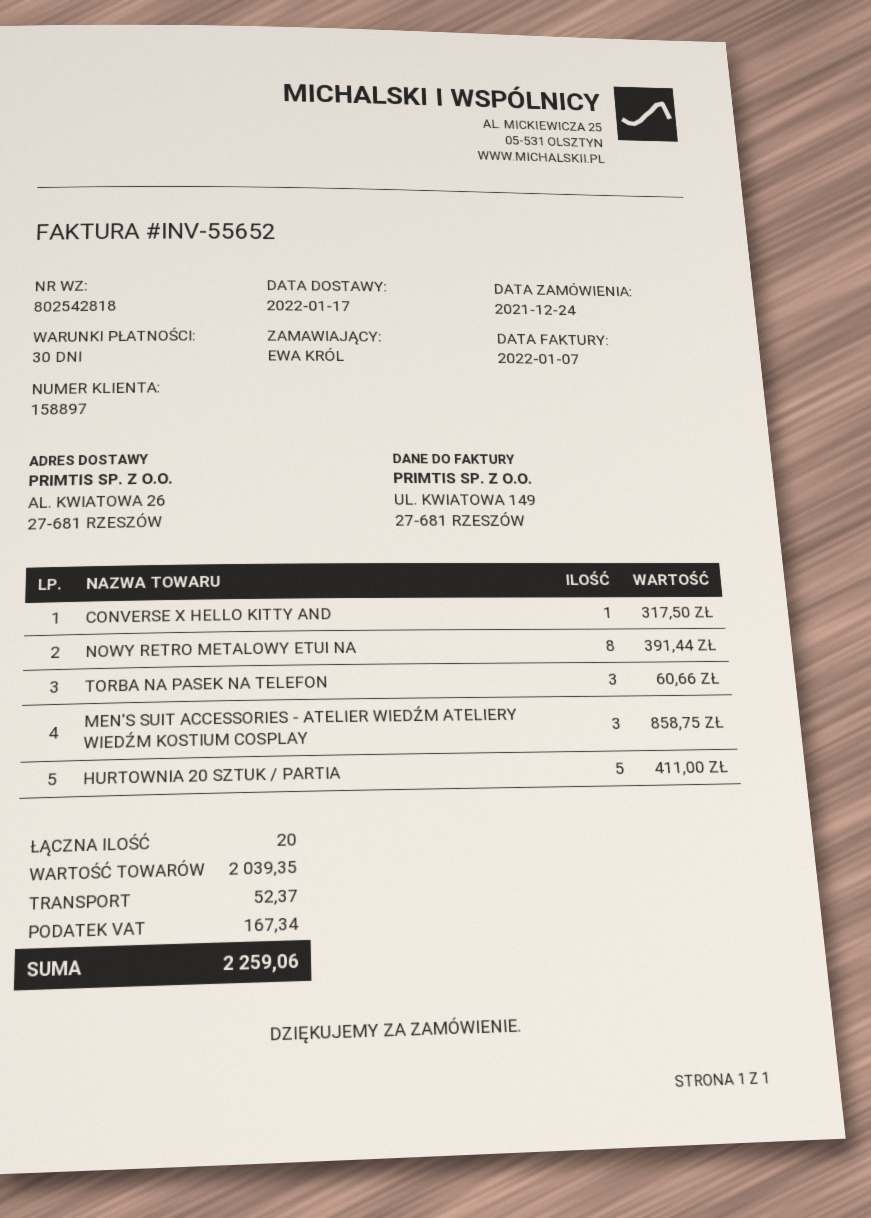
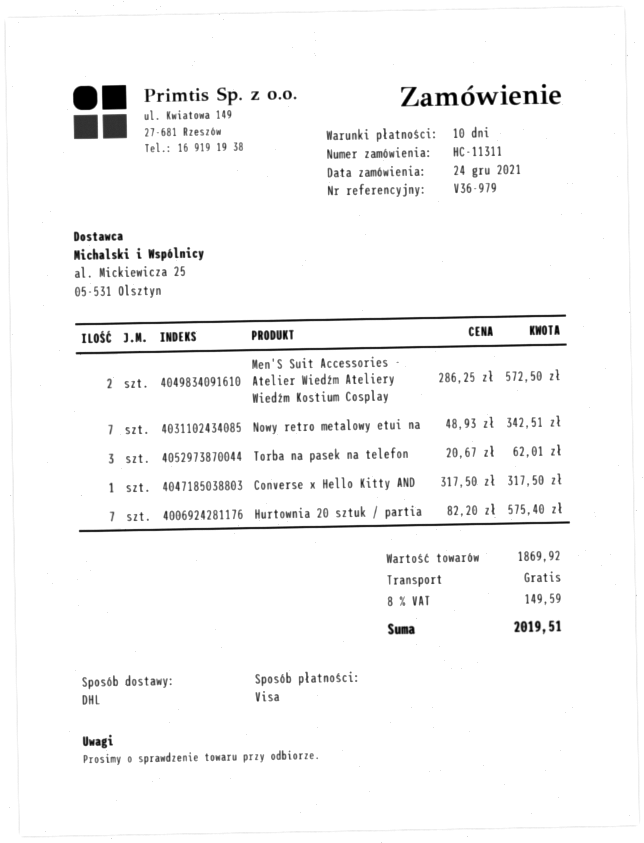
payment terms: 30 days -> 10 days
NOWY RETRO METALOWY ETUI NA: 8 for 391.44 -> 7 for 342.51
TORBA NA PASEK NA TELEFON: 3 for 60.66 -> 3 for 62.01
MEN'S SUIT ACCESSORIES - ATELIER WIEDŹM ATELIERY WIEDŹM KOSTIUM COSPLAY: 3 for 858.75 -> 2 for 572.50
HURTOWNIA 20 SZTUK / PARTIA: 5 for 411.00 -> 7 for 575.40
subtotal: 2039.35 -> 1869.92
shipping: 52.37 -> 0.00
tax: 167.34 -> 149.59
total: 2259.06 -> 2019.51

